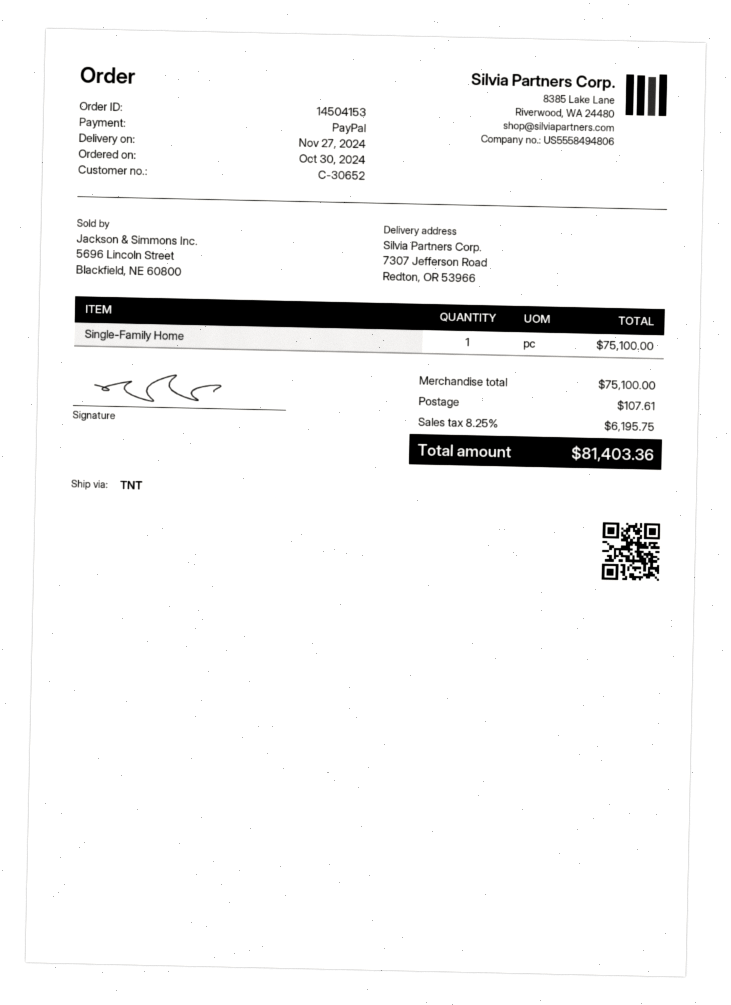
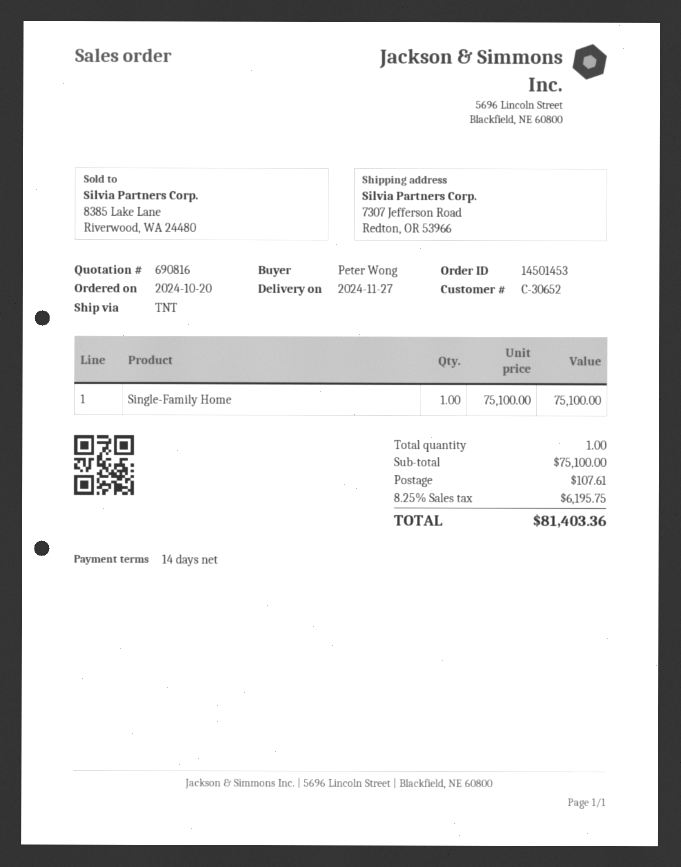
order number: 14504153 -> 14501453
order date: 2024-10-30 -> 2024-10-20

